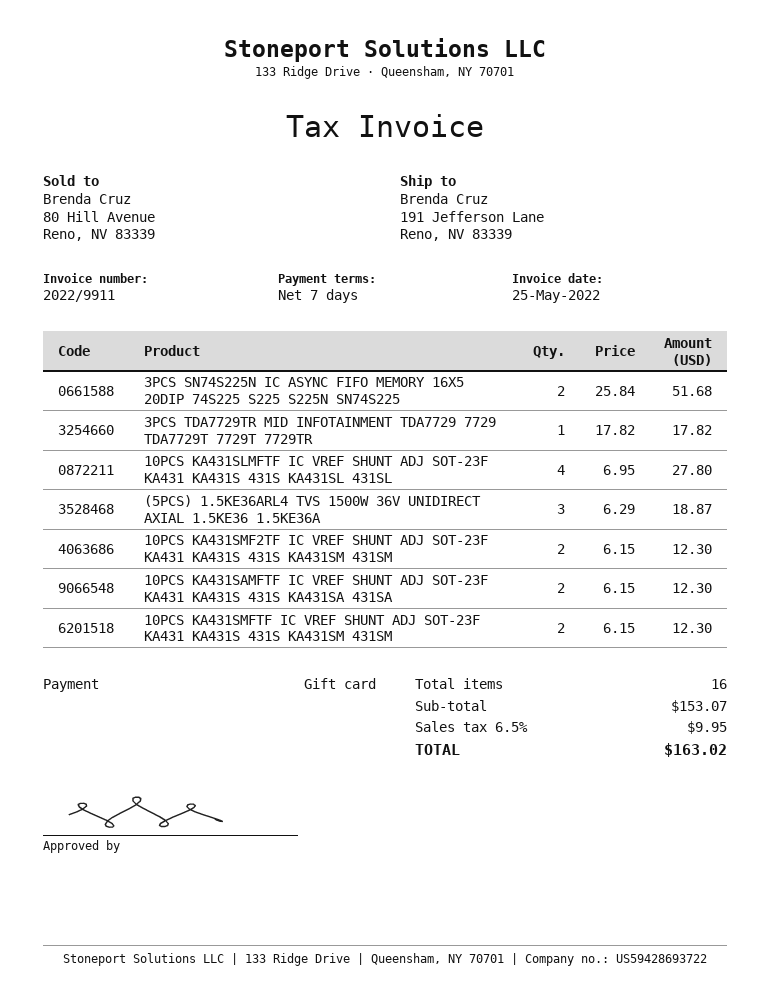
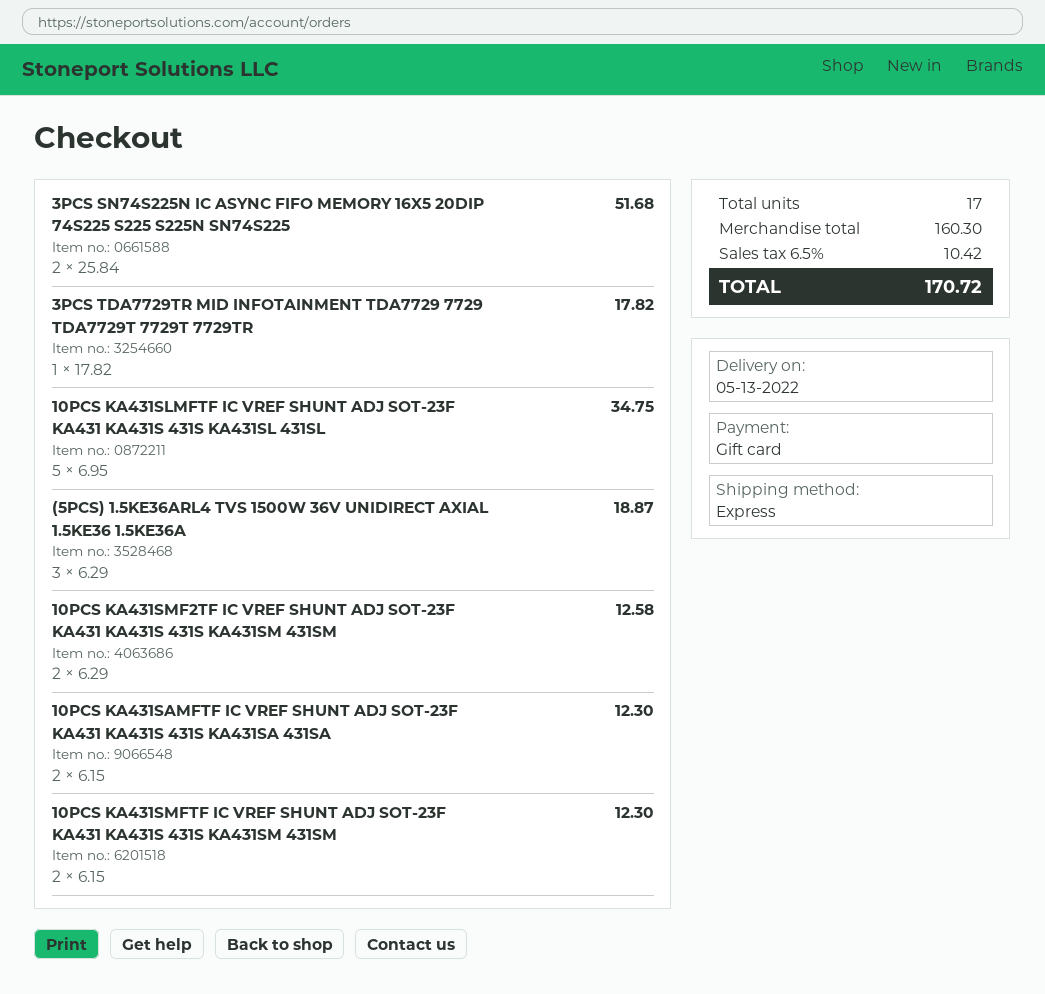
10PCS KA431SLMFTF IC VREF SHUNT ADJ SOT-23F KA431 KA431S 431S KA431SL 431SL: 4 x 6.95 = 27.80 -> 5 x 6.95 = 34.75
10PCS KA431SMF2TF IC VREF SHUNT ADJ SOT-23F KA431 KA431S 431S KA431SM 431SM: 2 x 6.15 = 12.30 -> 2 x 6.29 = 12.58
total quantity: 16 -> 17
subtotal: 153.07 -> 160.30
tax: 6.5% = 9.95 -> 6.5% = 10.42
total: 163.02 -> 170.72

